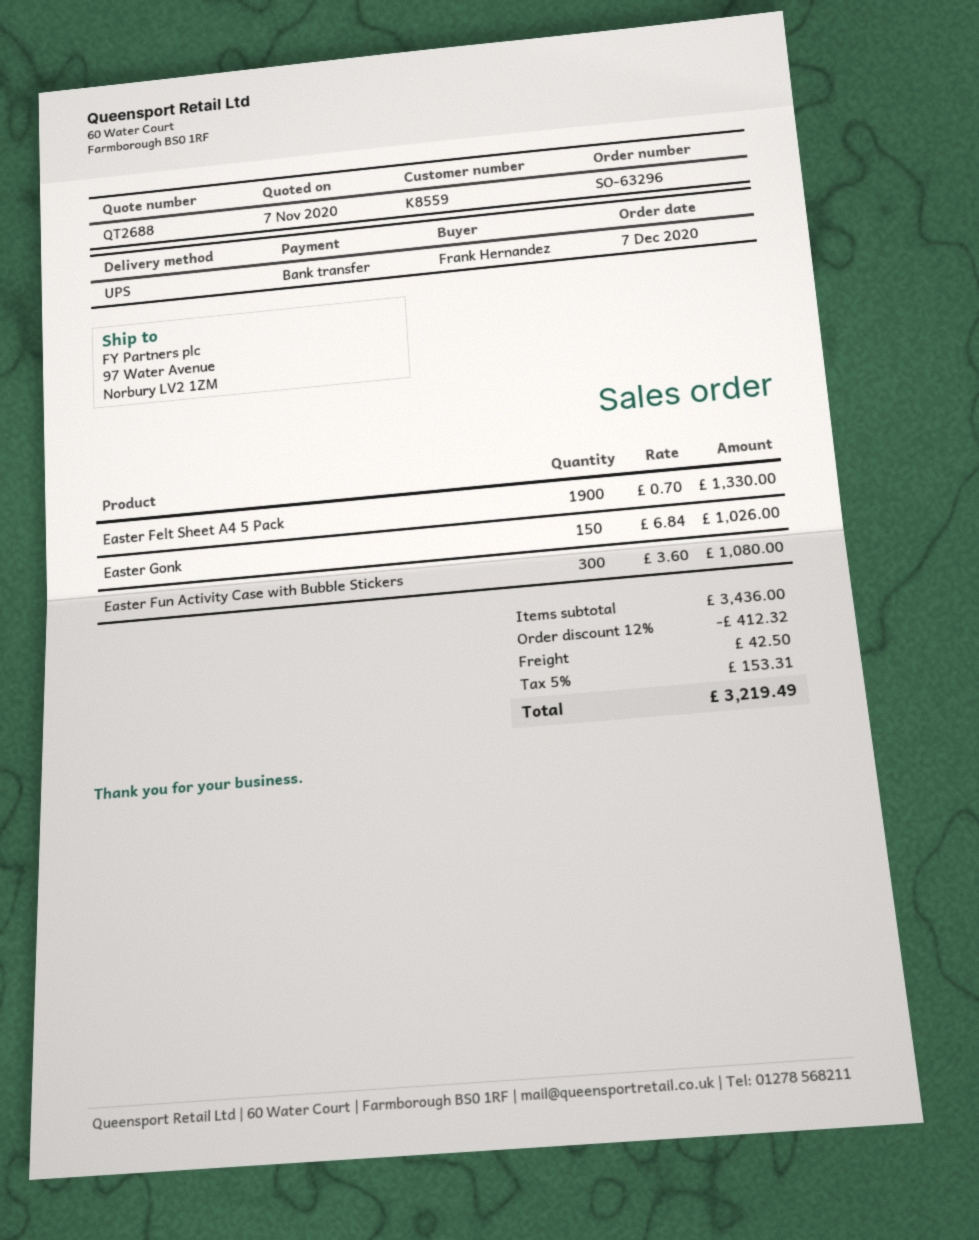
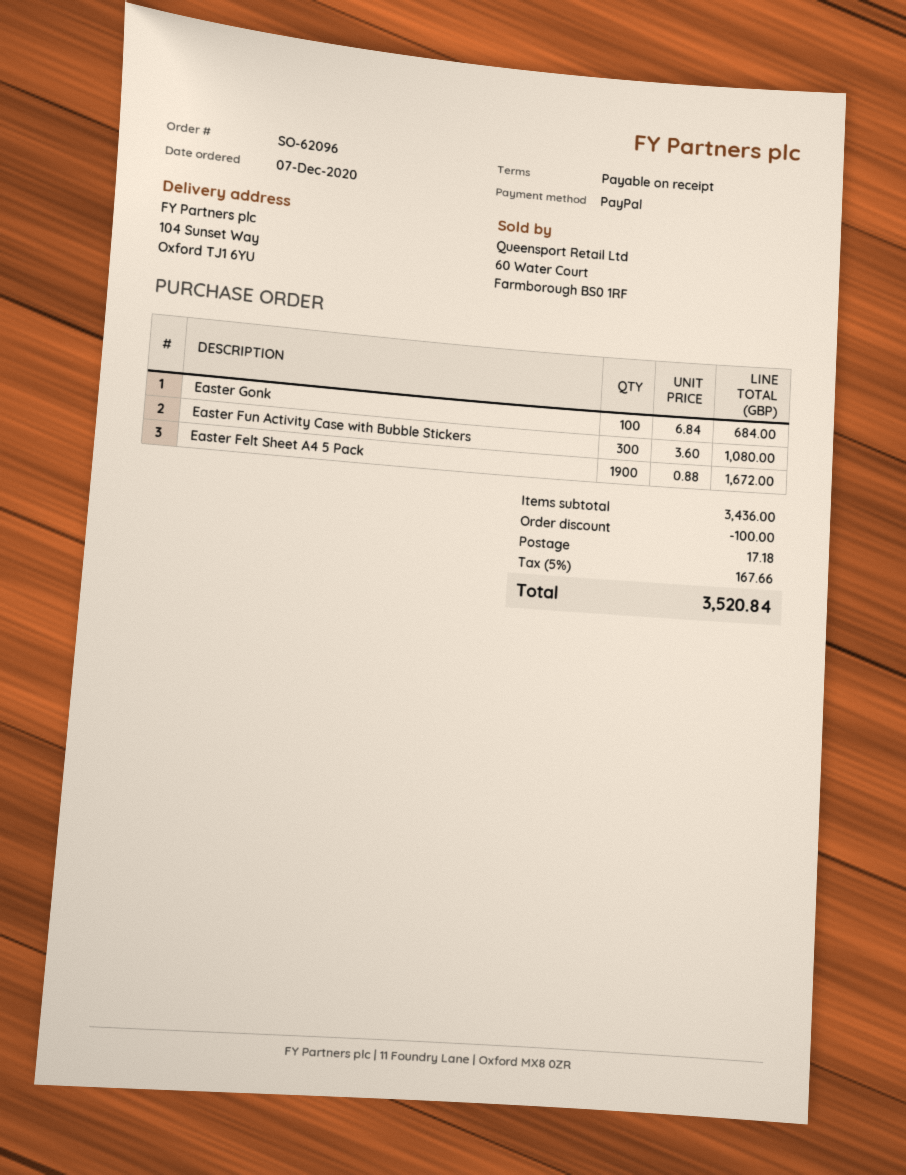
order number: SO-63296 -> SO-62096
payment method: bank transfer -> PayPal
ship to: 97 Water Avenue, Norbury LV2 1ZM -> 104 Sunset Way, Oxford TJ1 6YU
Easter Felt Sheet A4 5 Pack: 1900 x 0.70 = 1330.00 -> 1900 x 0.88 = 1672.00
Easter Gonk: 150 x 6.84 = 1026.00 -> 100 x 6.84 = 684.00
discount: 412.32 -> 100.00
shipping: 42.50 -> 17.18
tax: 5% = 153.31 -> 5% = 167.66
total: 3219.49 -> 3520.84

